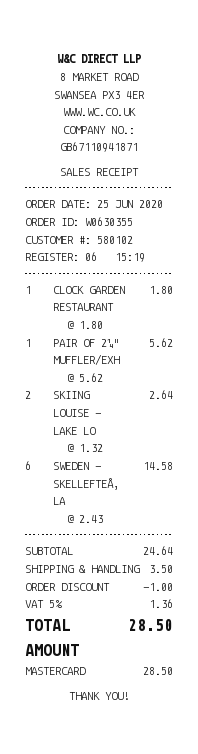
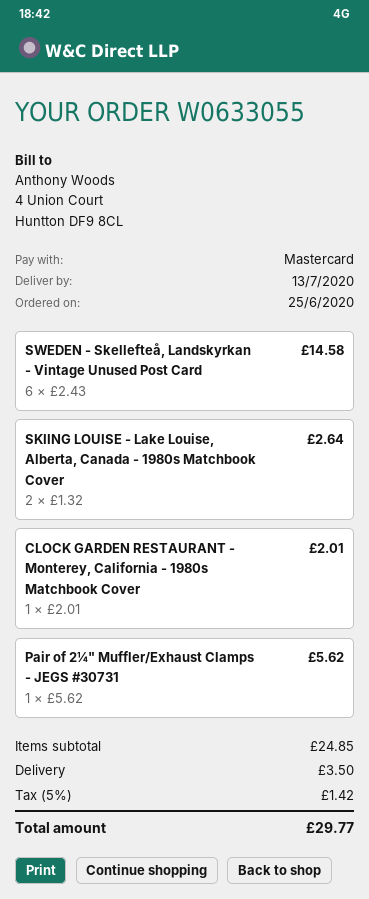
order number: W0630355 -> W0633055
CLOCK GARDEN RESTAURANT: 1 x 1.80 = 1.80 -> 1 x 2.01 = 2.01
subtotal: 24.64 -> 24.85
discount: 1.00 -> none
tax: 5% = 1.36 -> 5% = 1.42
total: 28.50 -> 29.77

